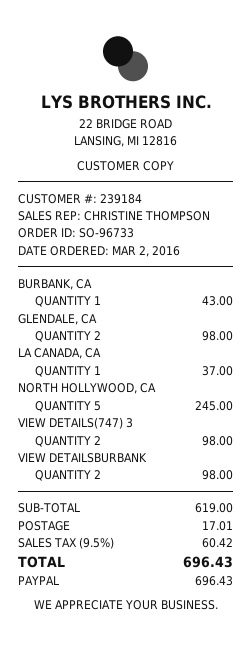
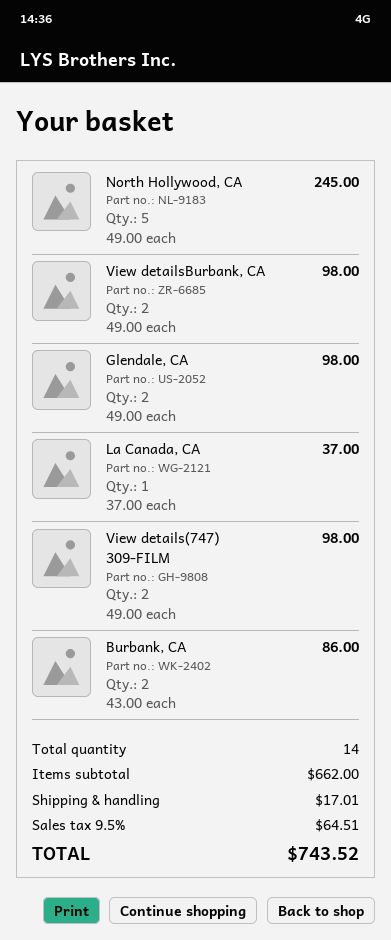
BURBANK, CA: 1 for 43.00 -> 2 for 86.00
subtotal: 619.00 -> 662.00
tax: 9.5% = 60.42 -> 9.5% = 64.51
total: 696.43 -> 743.52

